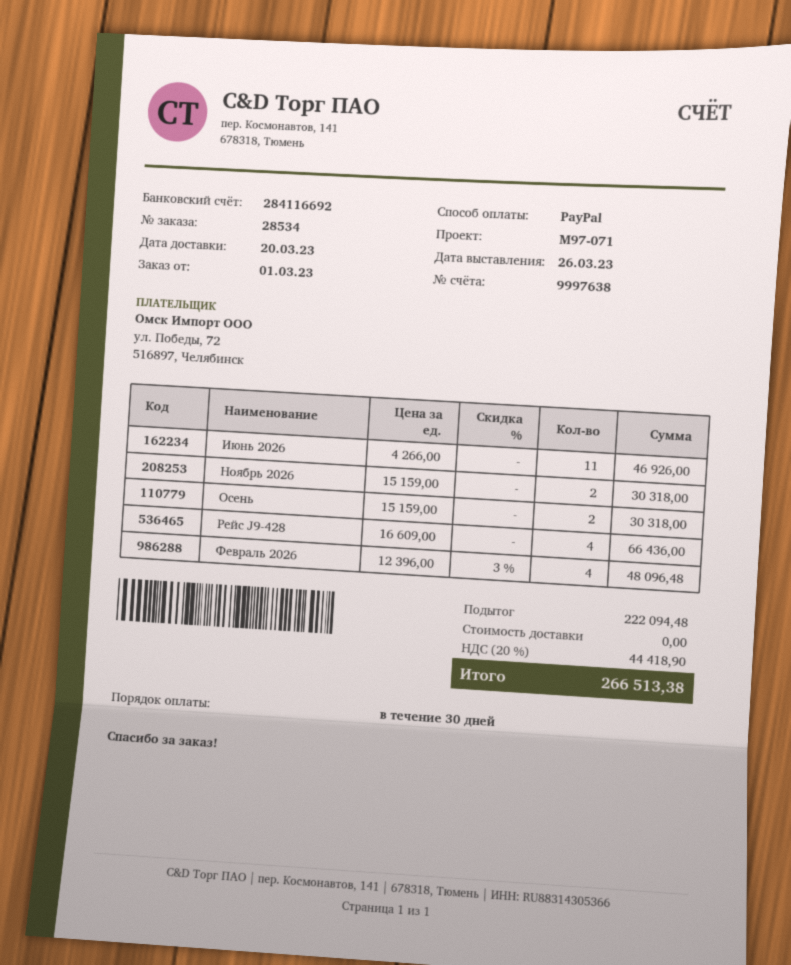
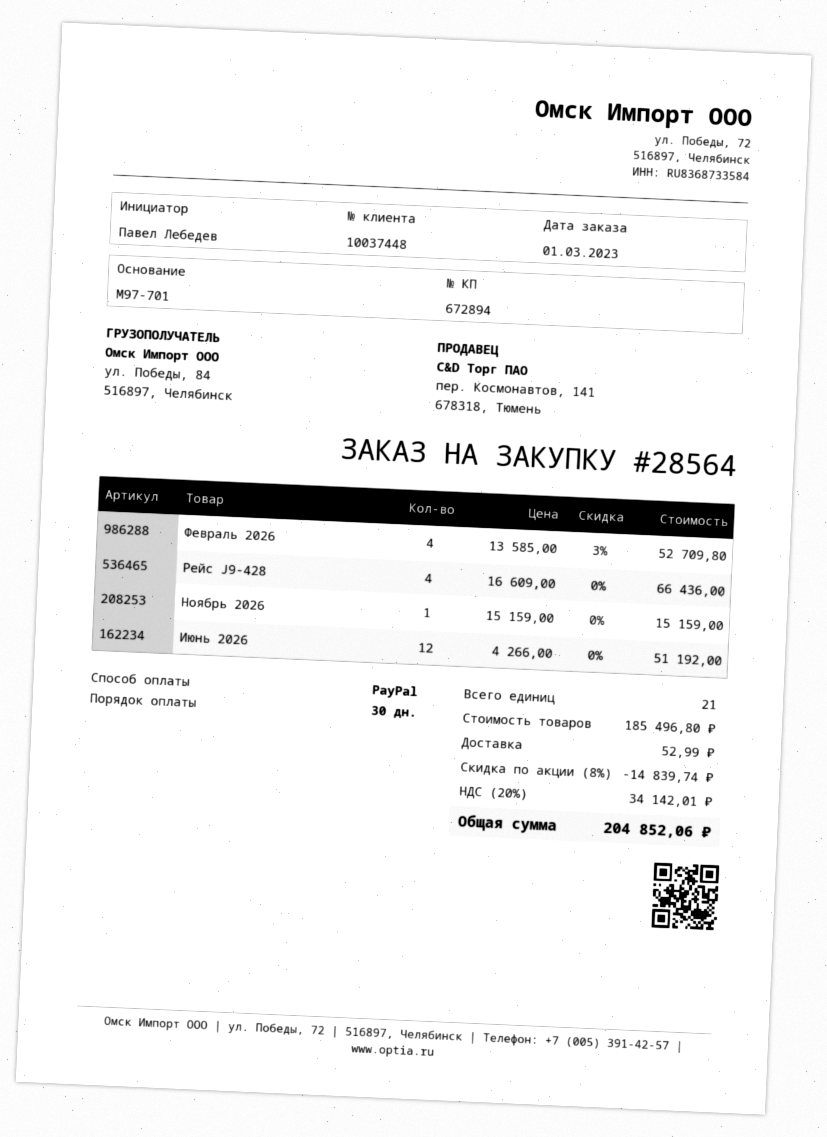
order number: 28534 -> 28564
reference: M97-071 -> M97-701
Июнь 2026: 11 x 4266.00 = 46926.00 -> 12 x 4266.00 = 51192.00
Ноябрь 2026: 2 x 15159.00 = 30318.00 -> 1 x 15159.00 = 15159.00
Осень: 2 x 15159.00 = 30318.00 -> none
Февраль 2026: 4 x 12396.00 - 3% = 48096.48 -> 4 x 13585.00 - 3% = 52709.80
subtotal: 222094.48 -> 185496.80
discount: none -> 8% = 14839.74
shipping: 0.00 -> 52.99
tax: 20% = 44418.90 -> 20% = 34142.01
total: 266513.38 -> 204852.06

